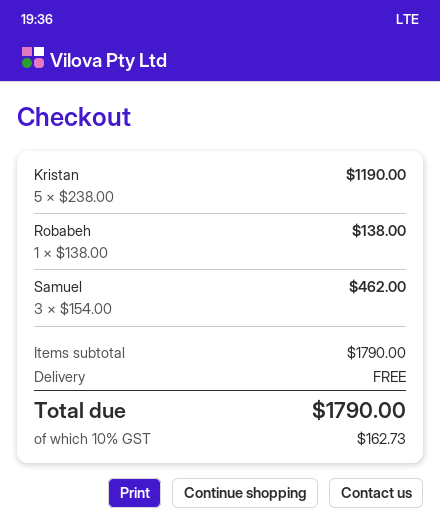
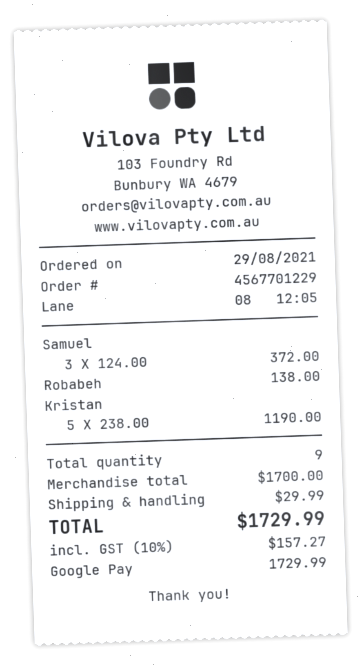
Samuel: 3 x 154.00 = 462.00 -> 3 x 124.00 = 372.00
subtotal: 1790.00 -> 1700.00
shipping: 0.00 -> 29.99
tax: 10% = 162.73 -> 10% = 157.27
total: 1790.00 -> 1729.99

